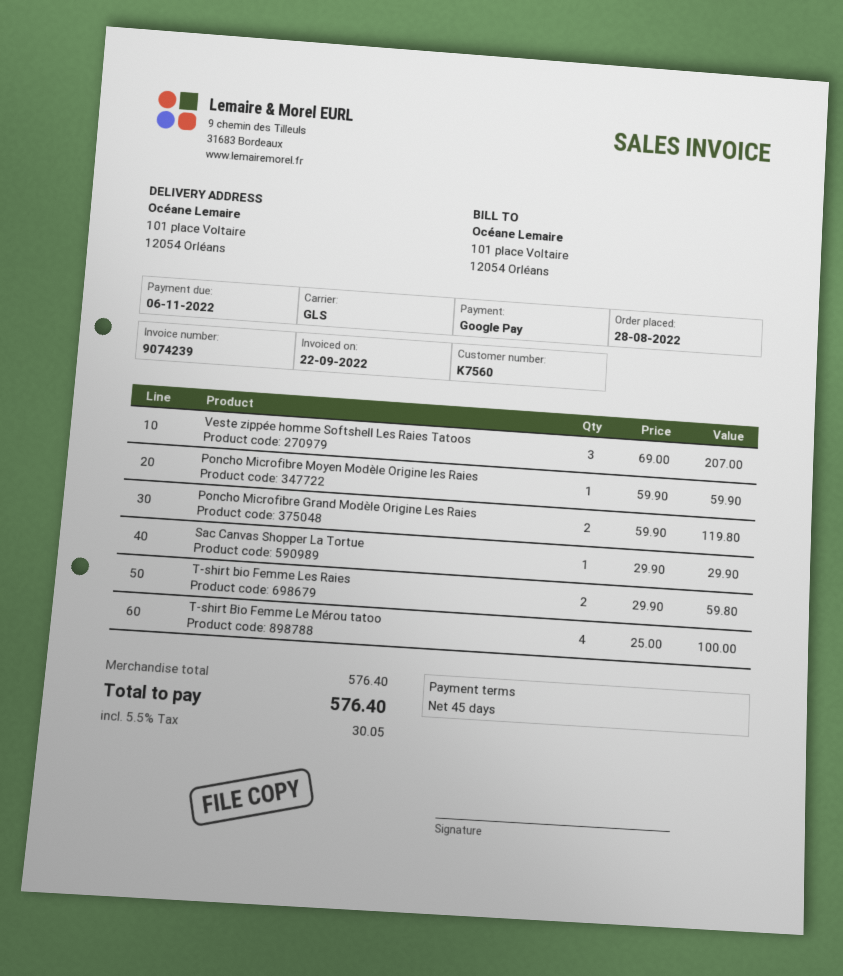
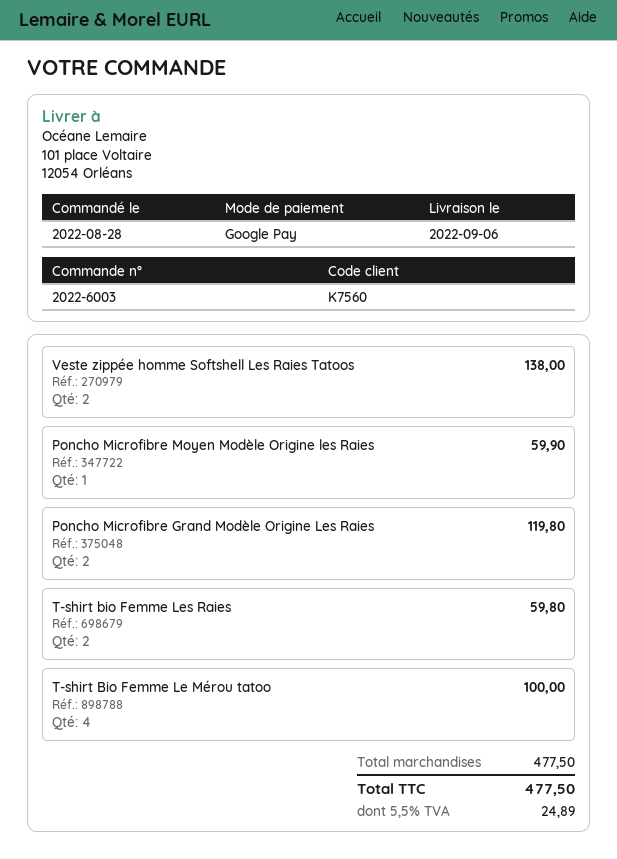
Veste zippée homme Softshell Les Raies Tatoos: 3 for 207.00 -> 2 for 138.00
Sac Canvas Shopper La Tortue: 1 for 29.90 -> none
subtotal: 576.40 -> 477.50
tax: 5.5% = 30.05 -> 5.5% = 24.89
total: 576.40 -> 477.50

